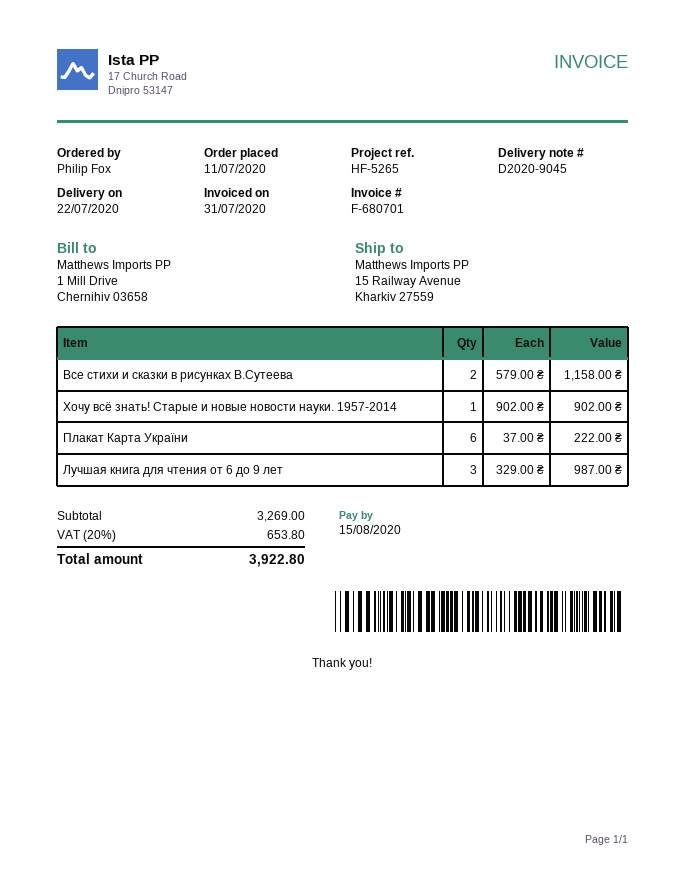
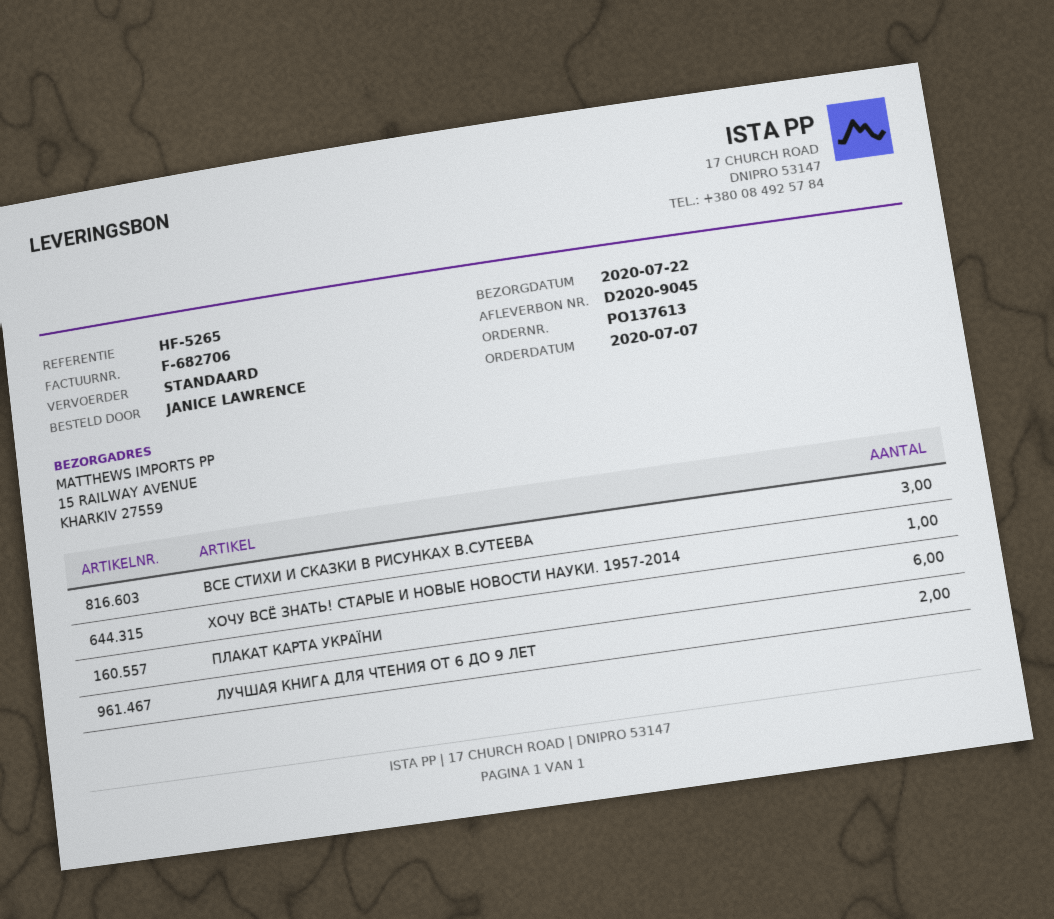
order date: 2020-07-11 -> 2020-07-07
invoice number: F-680701 -> F-682706
ordered by: Philip Fox -> JANICE LAWRENCE
Все стихи и сказки в рисунках В.Сутеева: 2 -> 3
Лучшая книга для чтения от 6 до 9 лет: 3 -> 2

